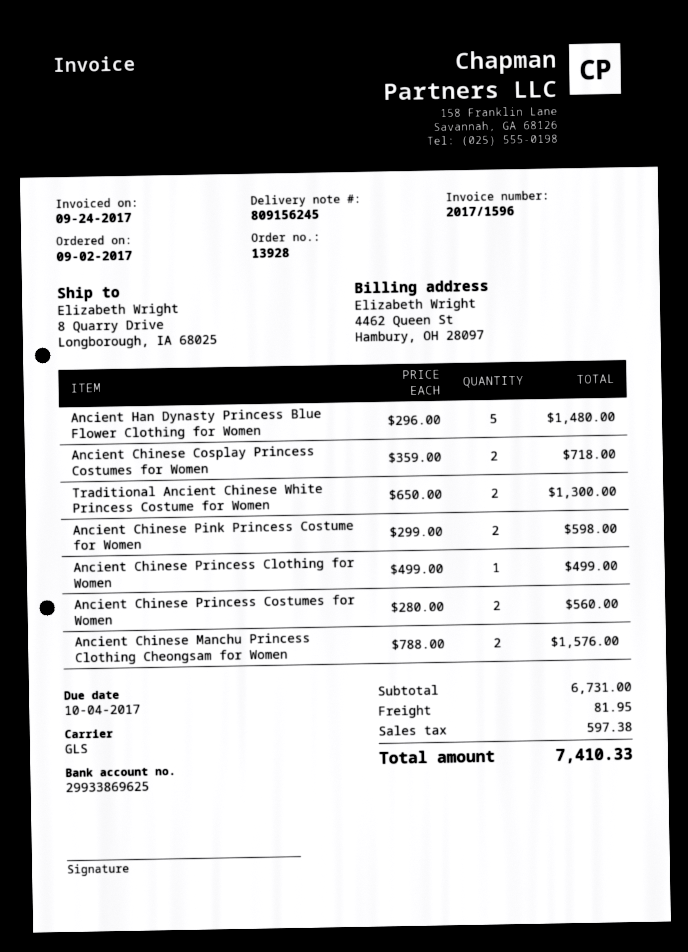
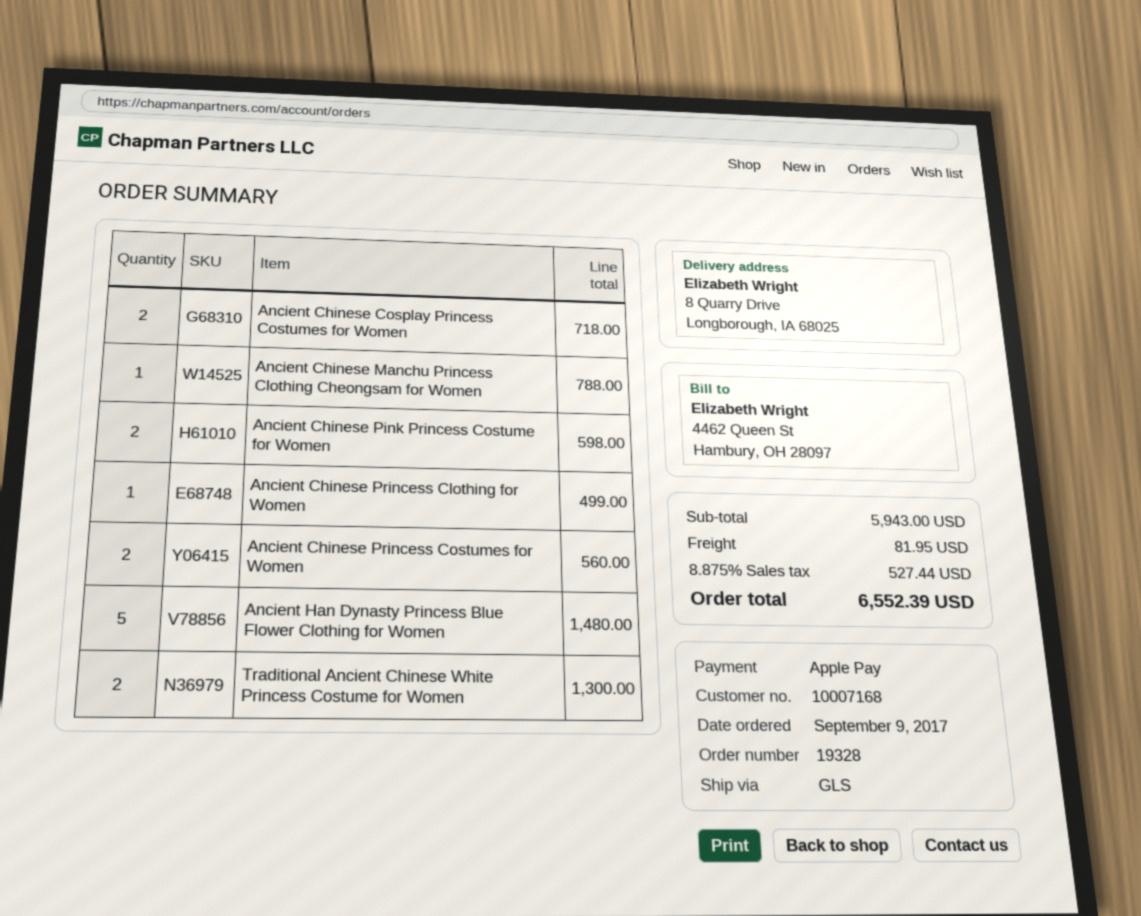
order number: 13928 -> 19328
order date: 2017-09-02 -> 2017-09-09
Ancient Chinese Manchu Princess Clothing Cheongsam for Women: 2 for 1576.00 -> 1 for 788.00
subtotal: 6731.00 -> 5943.00
tax: 597.38 -> 527.44
total: 7410.33 -> 6552.39

